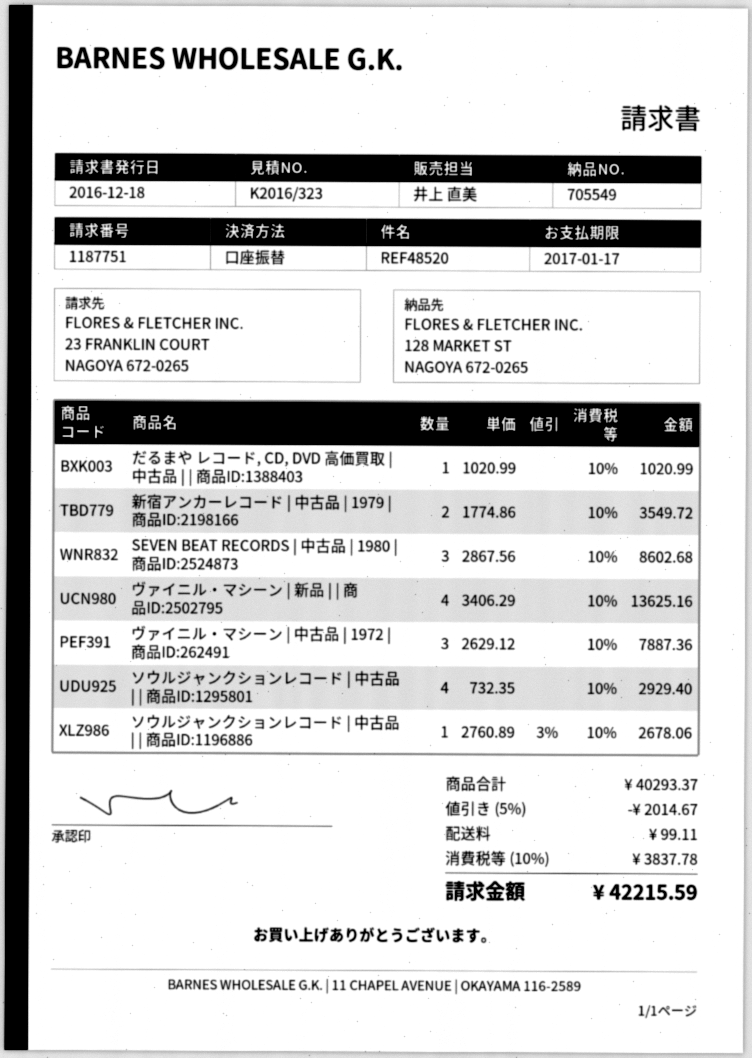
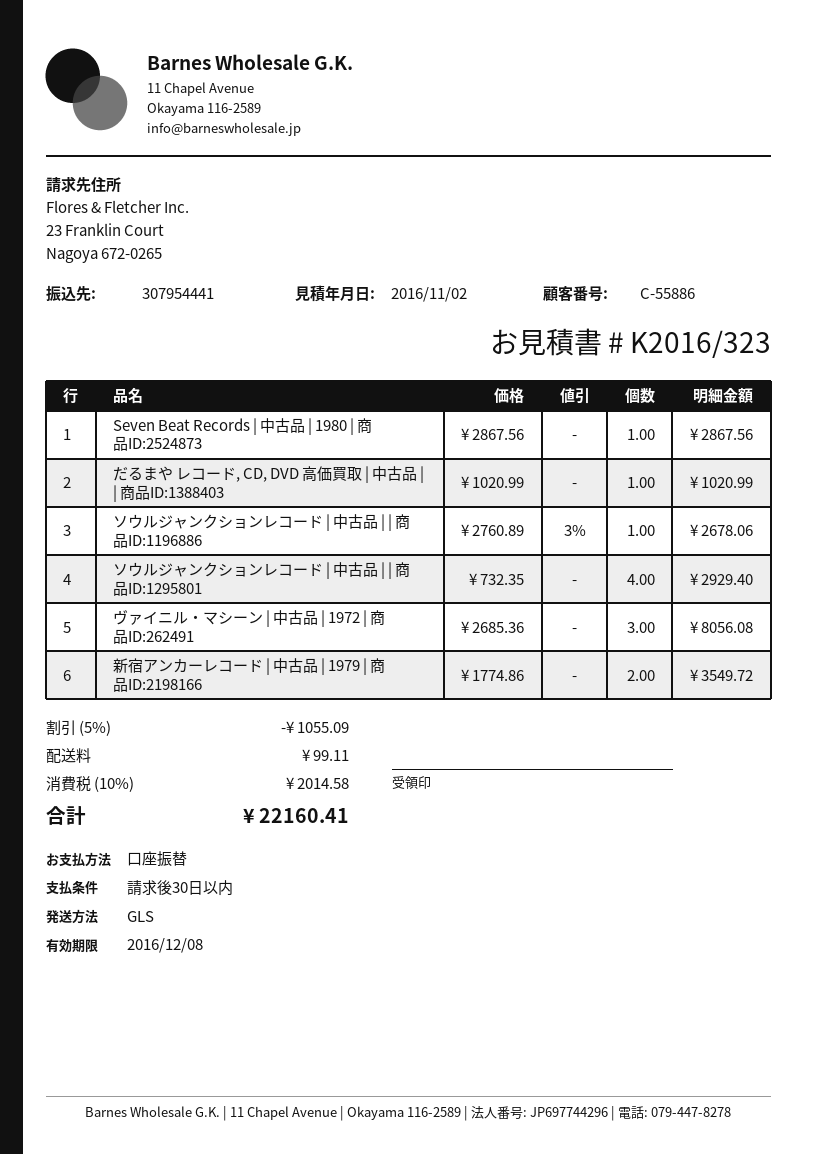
SEVEN BEAT RECORDS | 中古品 | 1980 | 商品ID:2524873: 3 x 2867.56 = 8602.68 -> 1 x 2867.56 = 2867.56
ヴァイニル・マシーン | 新品 | | 商品ID:2502795: 4 x 3406.29 = 13625.16 -> none
ヴァイニル・マシーン | 中古品 | 1972 | 商品ID:262491: 3 x 2629.12 = 7887.36 -> 3 x 2685.36 = 8056.08
discount: 5% = 2014.67 -> 5% = 1055.09
tax: 10% = 3837.78 -> 10% = 2014.58
total: 42215.59 -> 22160.41

